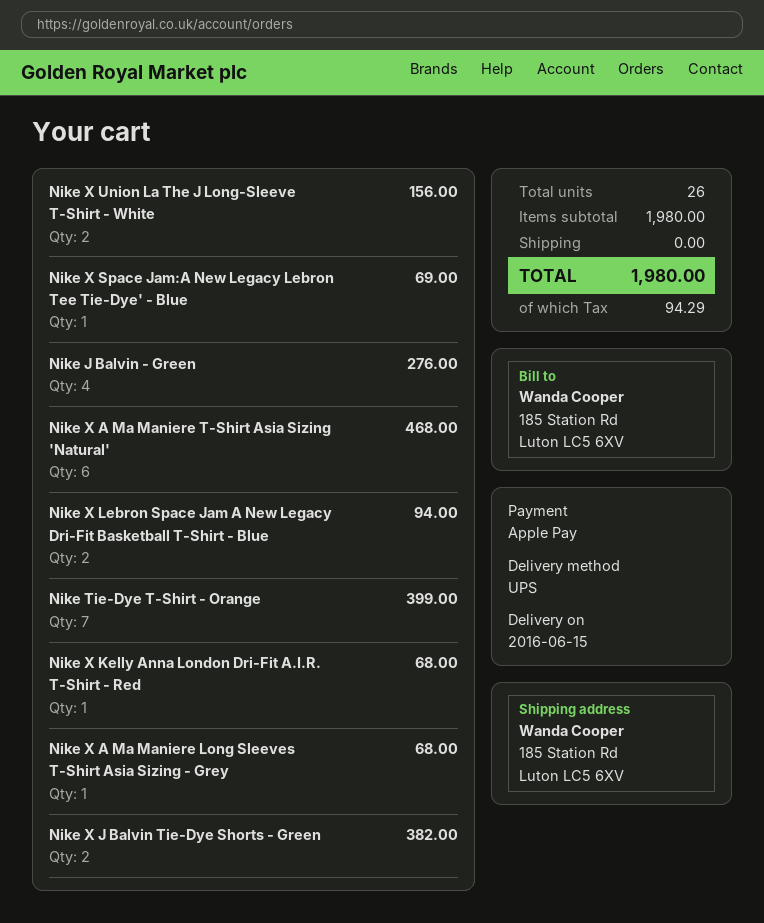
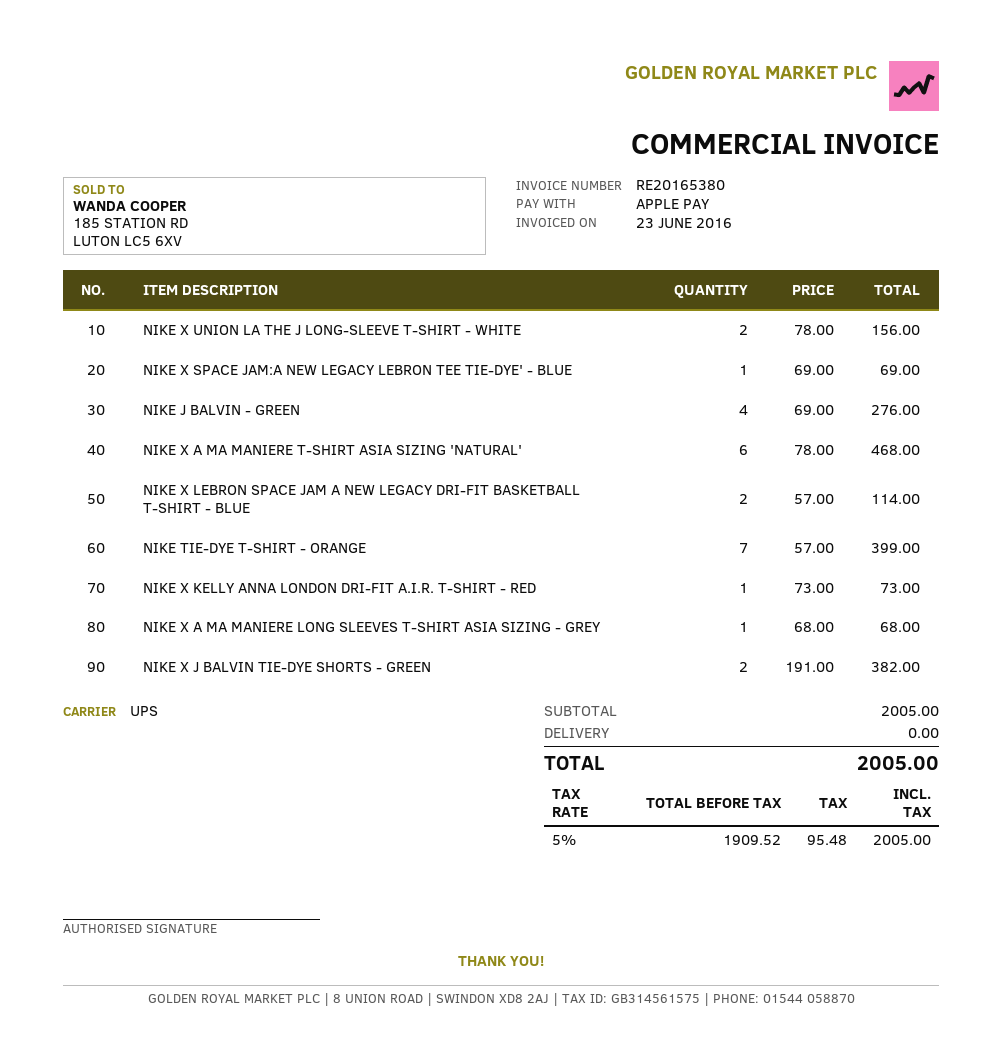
Nike X Lebron Space Jam A New Legacy Dri-Fit Basketball T-Shirt - Blue: 2 for 94.00 -> 2 for 114.00
Nike X Kelly Anna London Dri-Fit A.I.R. T-Shirt - Red: 1 for 68.00 -> 1 for 73.00
subtotal: 1980.00 -> 2005.00
tax: 94.29 -> 95.48
total: 1980.00 -> 2005.00

